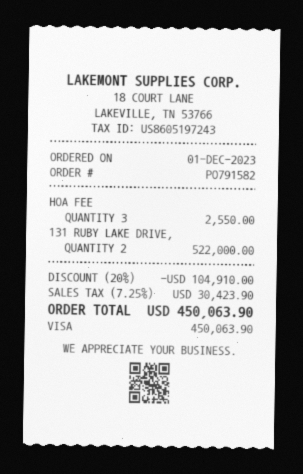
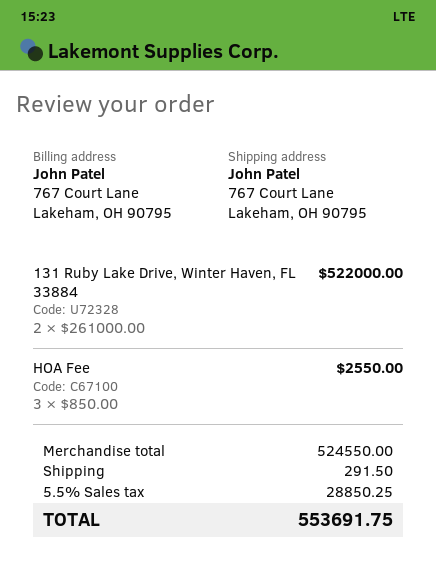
discount: 20% = 104910.00 -> none
shipping: none -> 291.50
tax: 7.25% = 30423.90 -> 5.5% = 28850.25
total: 450063.90 -> 553691.75

